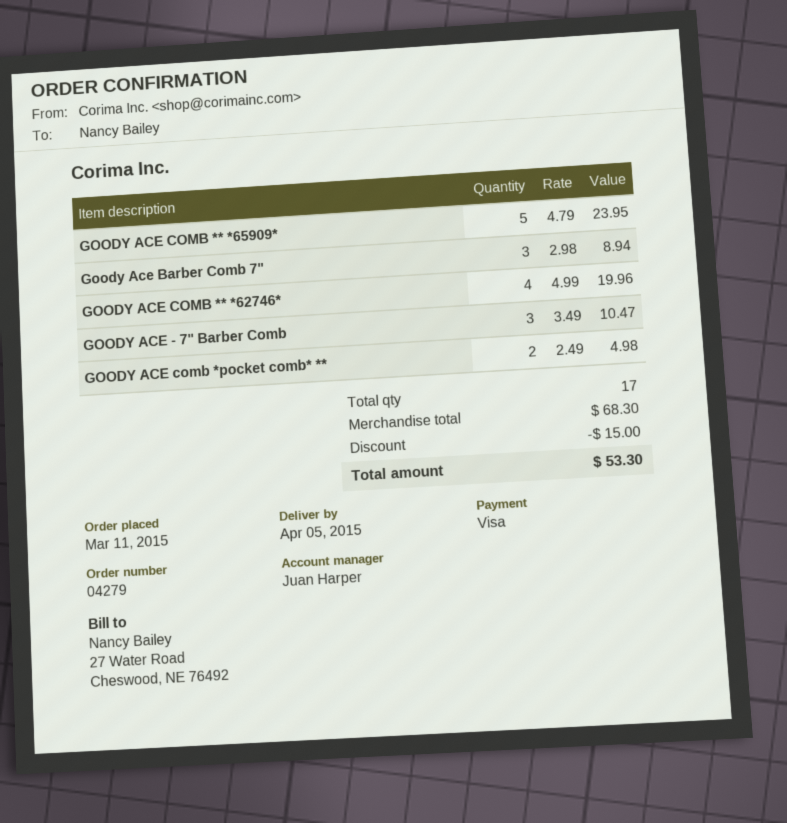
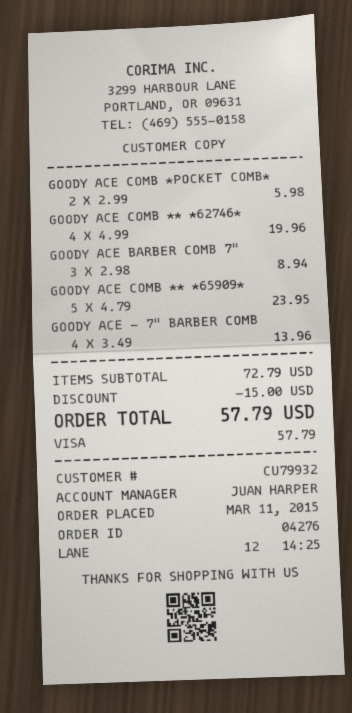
order number: 04279 -> 04276
GOODY ACE - 7" Barber Comb: 3 x 3.49 = 10.47 -> 4 x 3.49 = 13.96
GOODY ACE comb *pocket comb* **: 2 x 2.49 = 4.98 -> 2 x 2.99 = 5.98
subtotal: 68.30 -> 72.79
total: 53.30 -> 57.79

